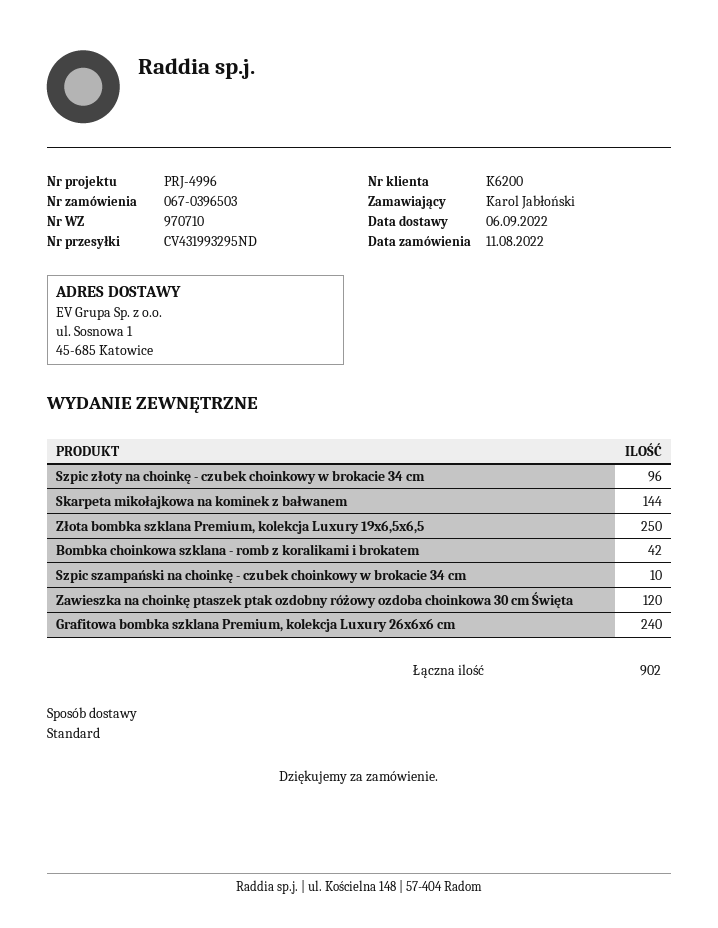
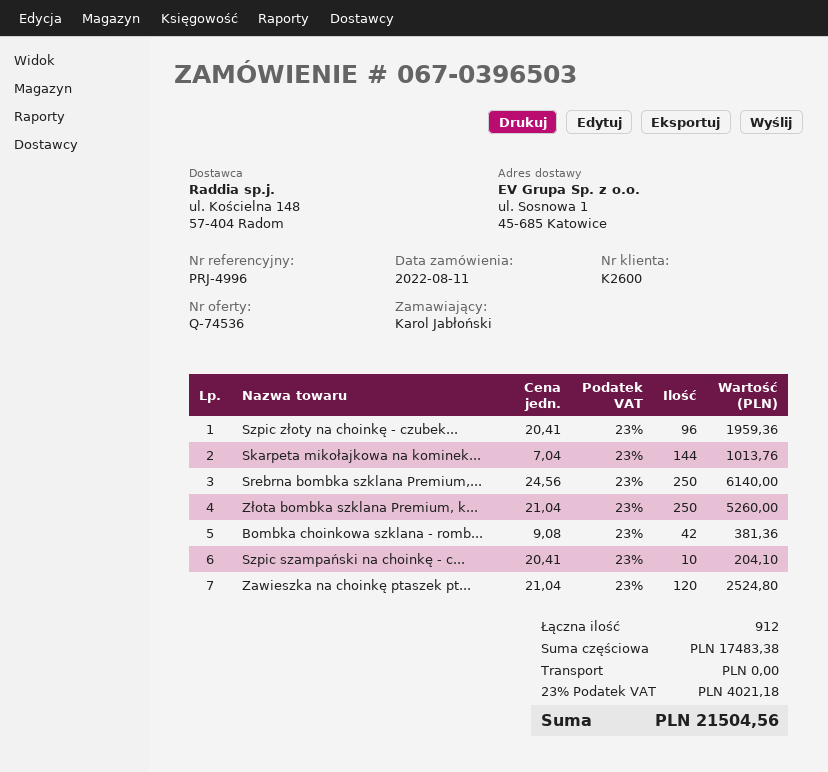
customer number: K6200 -> K2600
Grafitowa bombka szklana Premium, kolekcja Luxury 26x6x6 cm: 240 -> none
Srebrna bombka szklana Premium,...: none -> 250
total quantity: 902 -> 912

